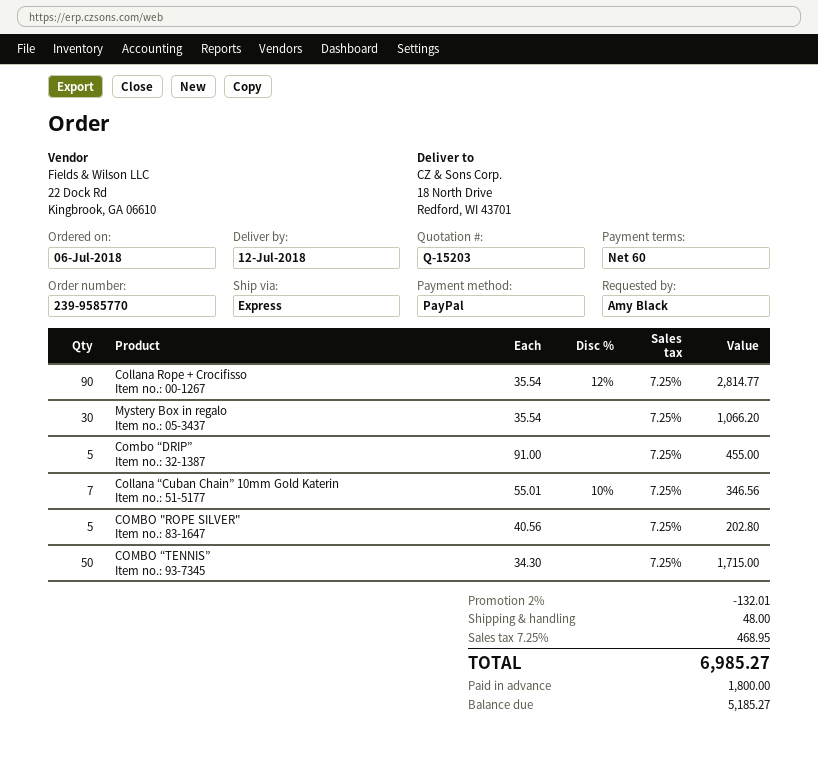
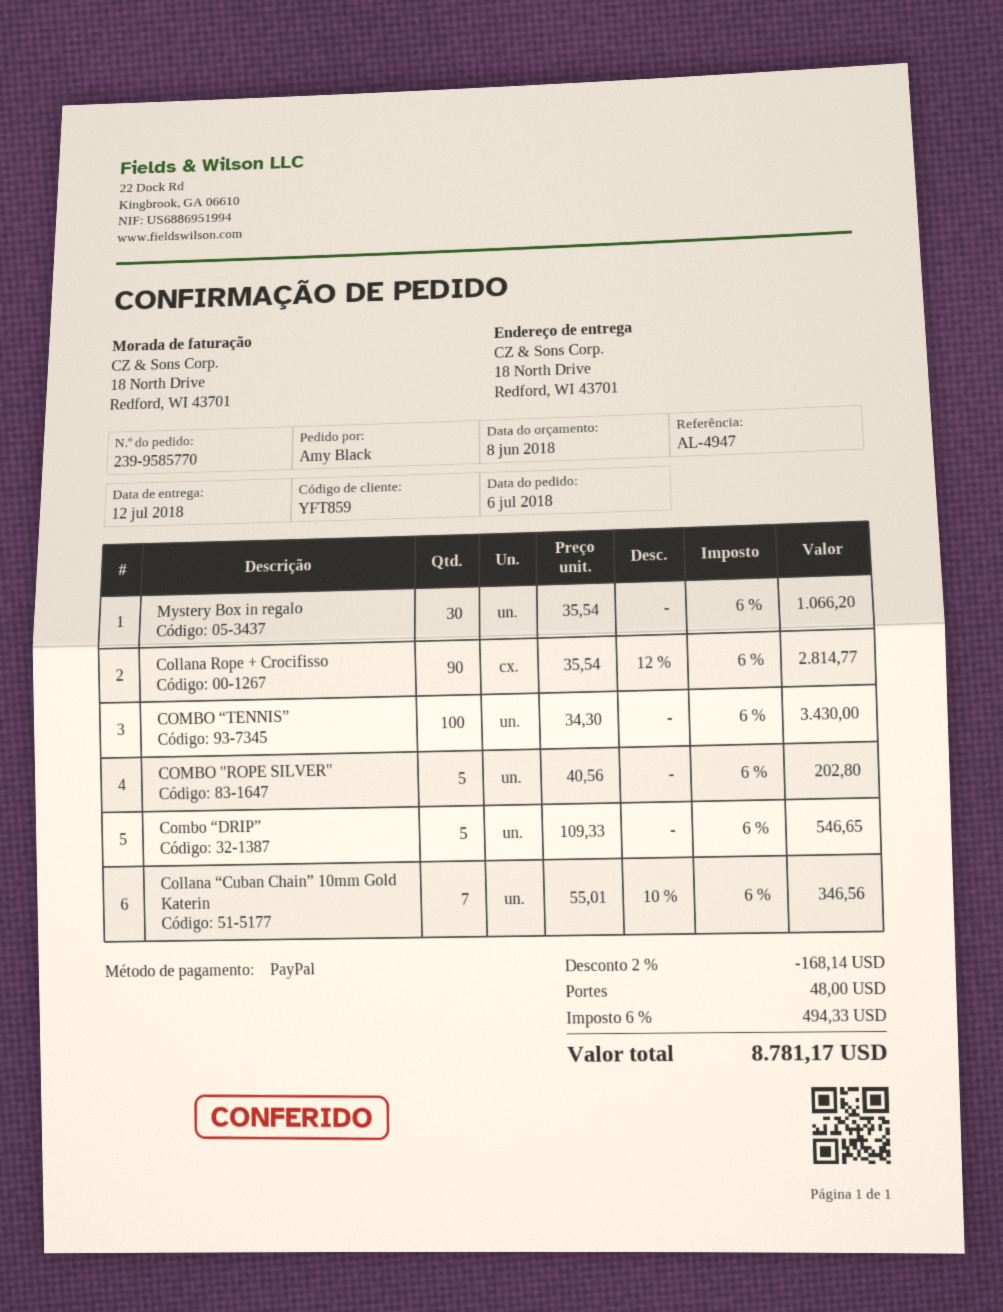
Combo “DRIP”: 5 x 91.00 = 455.00 -> 5 x 109.33 = 546.65
COMBO “TENNIS”: 50 x 34.30 = 1715.00 -> 100 x 34.30 = 3430.00
discount: 2% = 132.01 -> 2% = 168.14
tax: 7.25% = 468.95 -> 6% = 494.33
total: 6985.27 -> 8781.17

